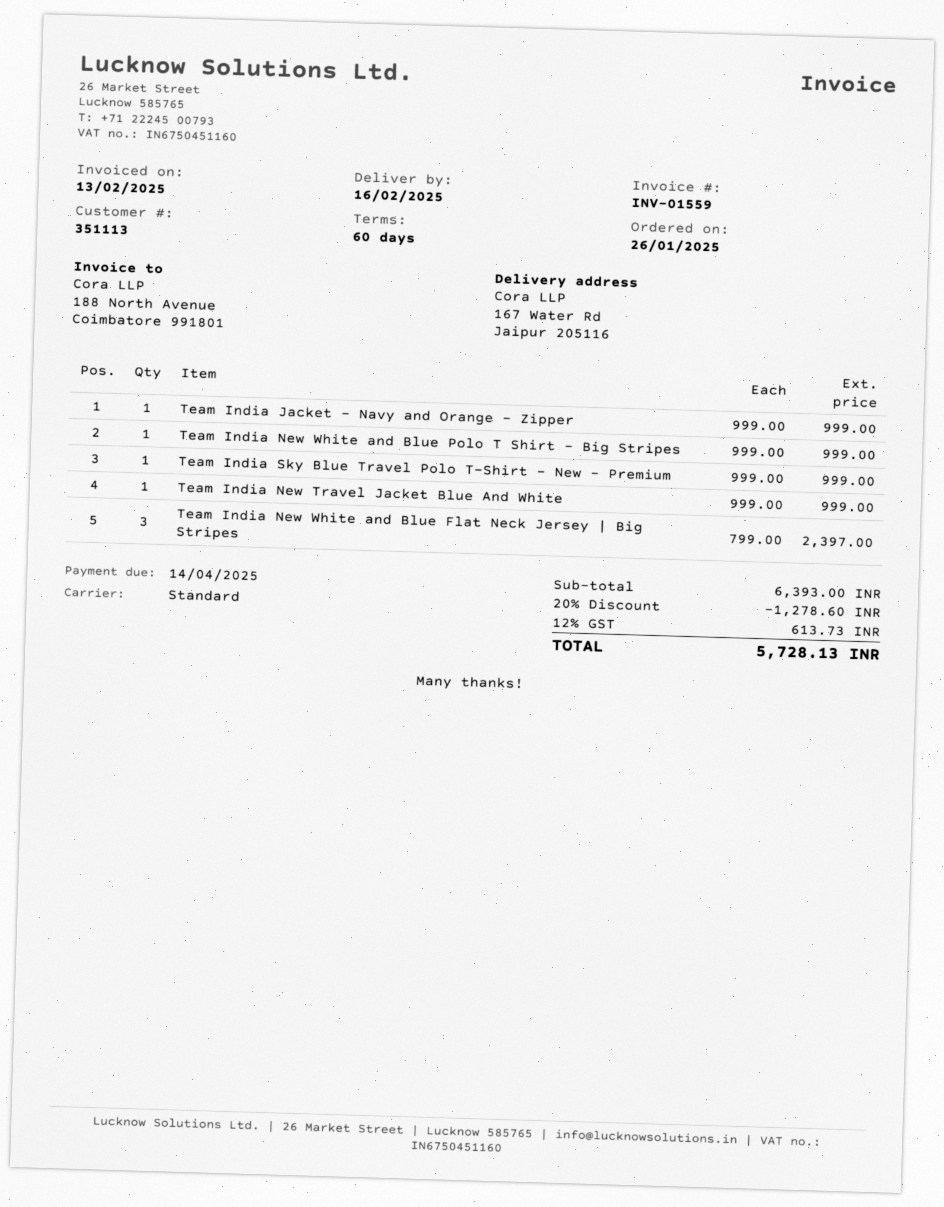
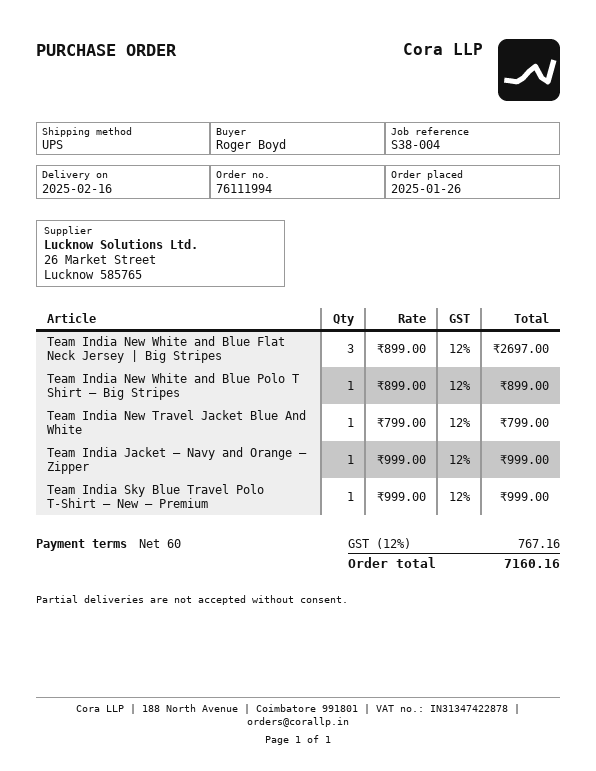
shipping method: standard -> UPS
Team India New White and Blue Polo T Shirt – Big Stripes: 1 x 999.00 = 999.00 -> 1 x 899.00 = 899.00
Team India New Travel Jacket Blue And White: 1 x 999.00 = 999.00 -> 1 x 799.00 = 799.00
Team India New White and Blue Flat Neck Jersey | Big Stripes: 3 x 799.00 = 2397.00 -> 3 x 899.00 = 2697.00
discount: 20% = 1278.60 -> none
tax: 12% = 613.73 -> 12% = 767.16
total: 5728.13 -> 7160.16

